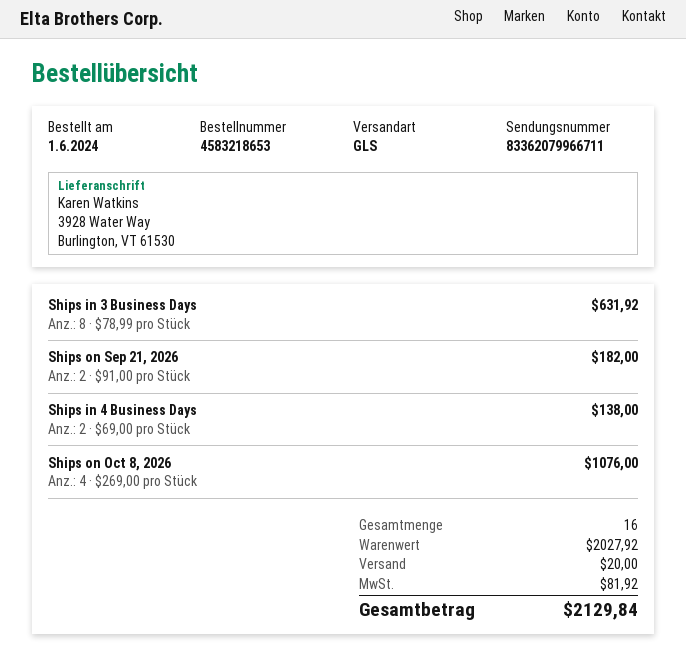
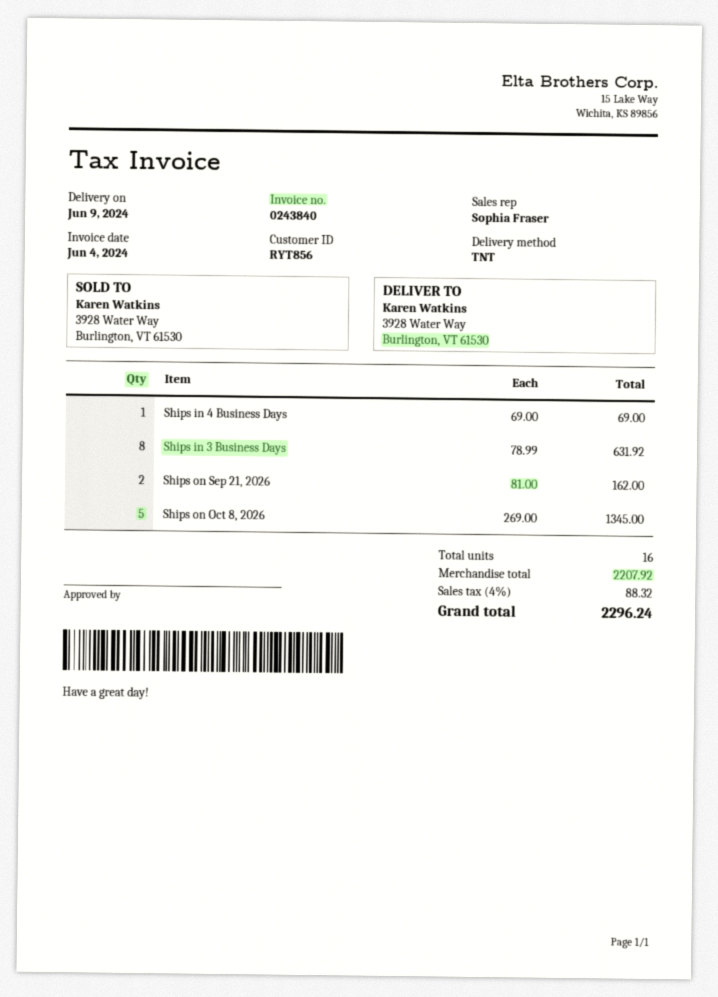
shipping method: GLS -> TNT
Ships on Sep 21, 2026: 2 x 91.00 = 182.00 -> 2 x 81.00 = 162.00
Ships in 4 Business Days: 2 x 69.00 = 138.00 -> 1 x 69.00 = 69.00
Ships on Oct 8, 2026: 4 x 269.00 = 1076.00 -> 5 x 269.00 = 1345.00
subtotal: 2027.92 -> 2207.92
shipping: 20.00 -> none
tax: 81.92 -> 88.32
total: 2129.84 -> 2296.24

